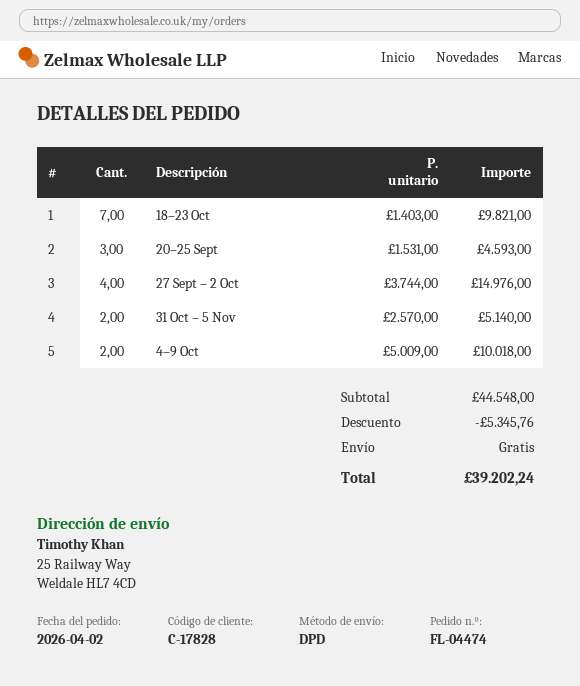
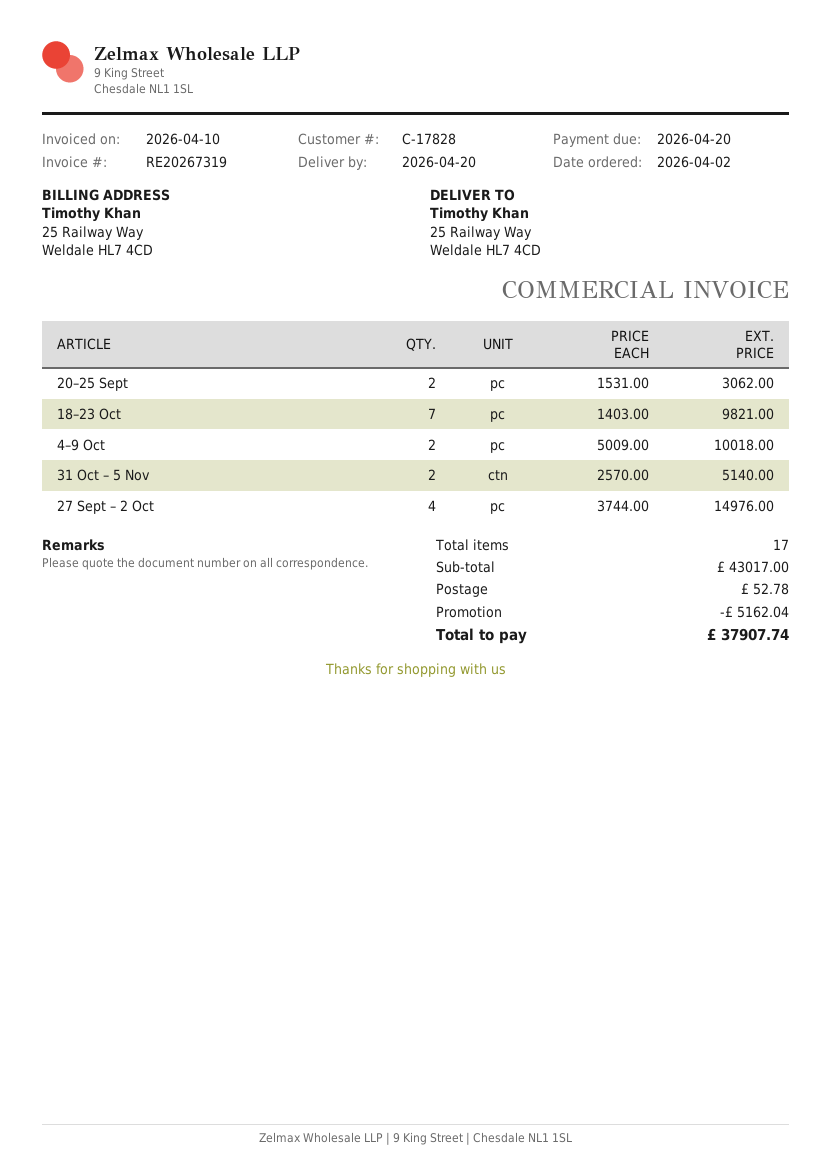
20–25 Sept: 3 x 1531.00 = 4593.00 -> 2 x 1531.00 = 3062.00
subtotal: 44548.00 -> 43017.00
discount: 5345.76 -> 5162.04
shipping: 0.00 -> 52.78
total: 39202.24 -> 37907.74

